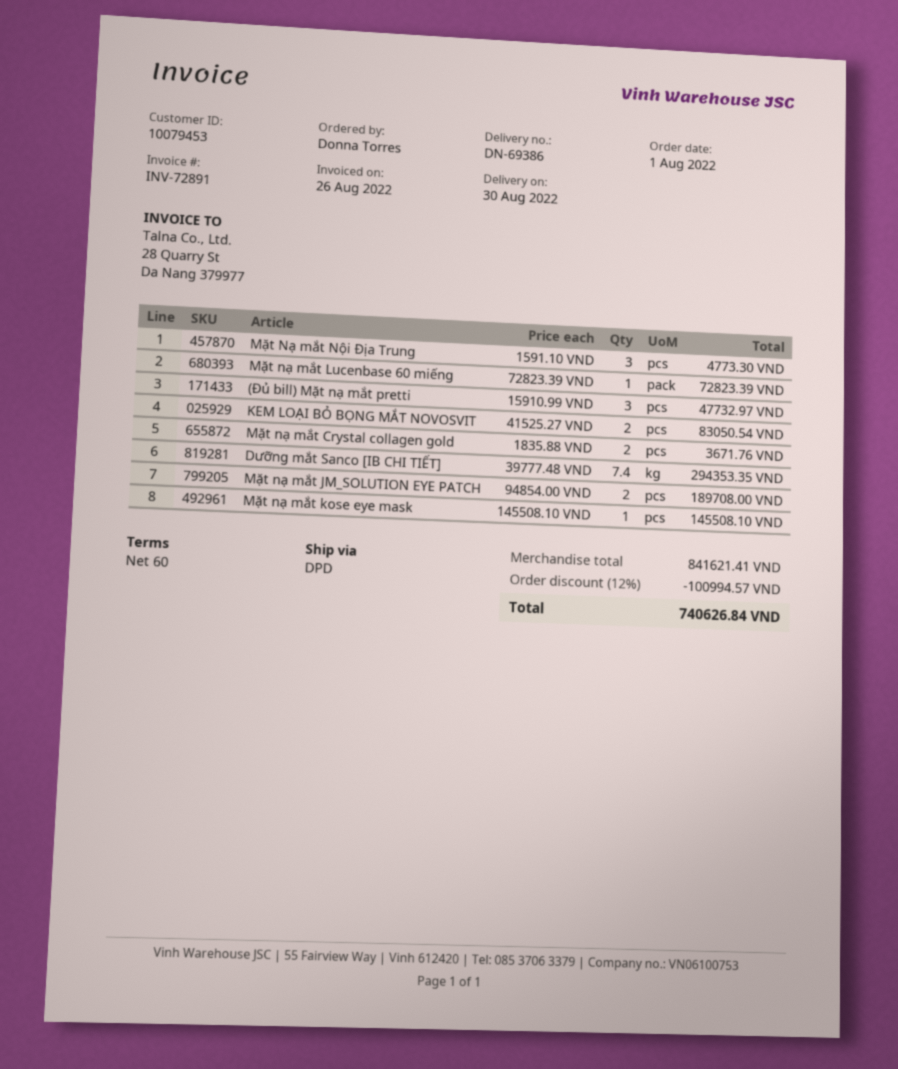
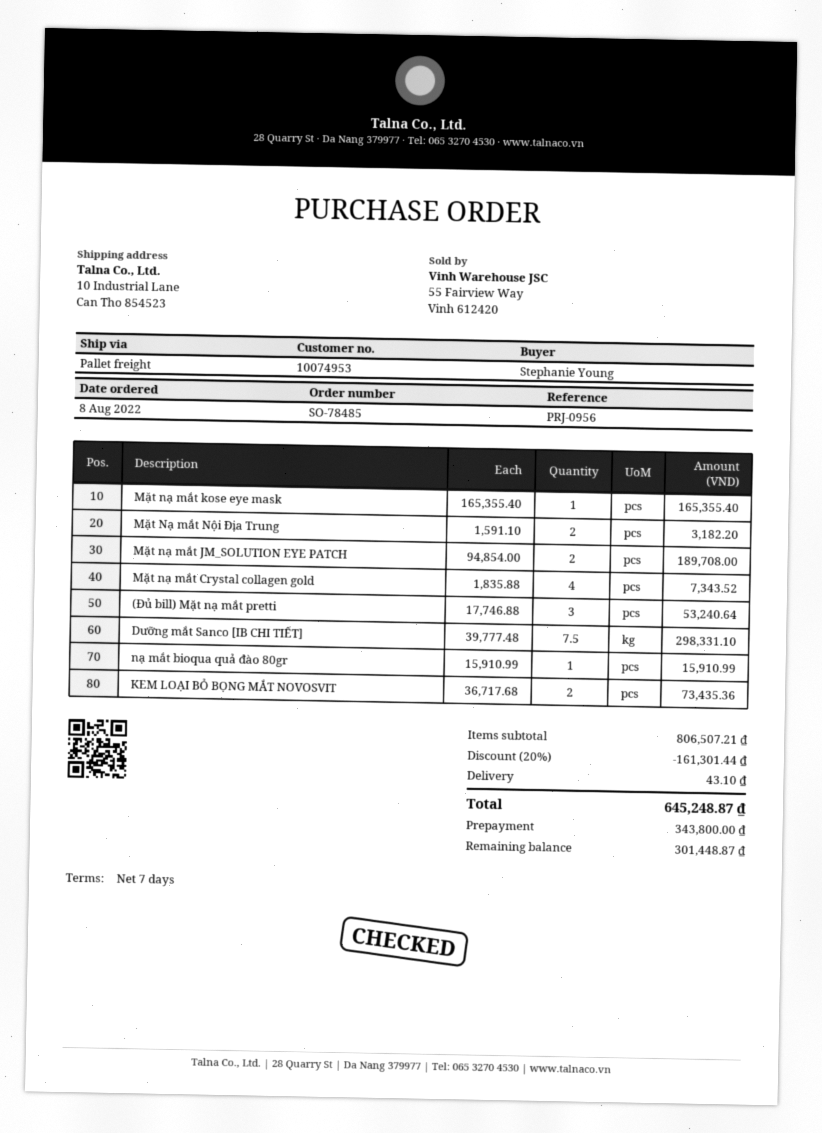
order date: 2022-08-01 -> 2022-08-08
payment terms: 60 days -> 7 days
customer number: 10079453 -> 10074953
ordered by: Donna Torres -> Stephanie Young
shipping method: DPD -> pallet freight
Mặt Nạ mắt Nội Địa Trung: 3 x 1591.10 = 4773.30 -> 2 x 1591.10 = 3182.20
Mặt nạ mắt Lucenbase 60 miếng: 1 x 72823.39 = 72823.39 -> none
(Đủ bill) Mặt nạ mắt pretti: 3 x 15910.99 = 47732.97 -> 3 x 17746.88 = 53240.64
KEM LOẠI BỎ BỌNG MẮT NOVOSVIT: 2 x 41525.27 = 83050.54 -> 2 x 36717.68 = 73435.36
Mặt nạ mắt Crystal collagen gold: 2 x 1835.88 = 3671.76 -> 4 x 1835.88 = 7343.52
Dưỡng mắt Sanco [IB CHI TIẾT]: 7.4 x 39777.48 = 294353.35 -> 7.5 x 39777.48 = 298331.10
Mặt nạ mắt kose eye mask: 1 x 145508.10 = 145508.10 -> 1 x 165355.40 = 165355.40
nạ mắt bioqua quả đào 80gr: none -> 1 x 15910.99 = 15910.99
subtotal: 841621.41 -> 806507.21
discount: 12% = 100994.57 -> 20% = 161301.44
shipping: none -> 43.10
total: 740626.84 -> 645248.87

